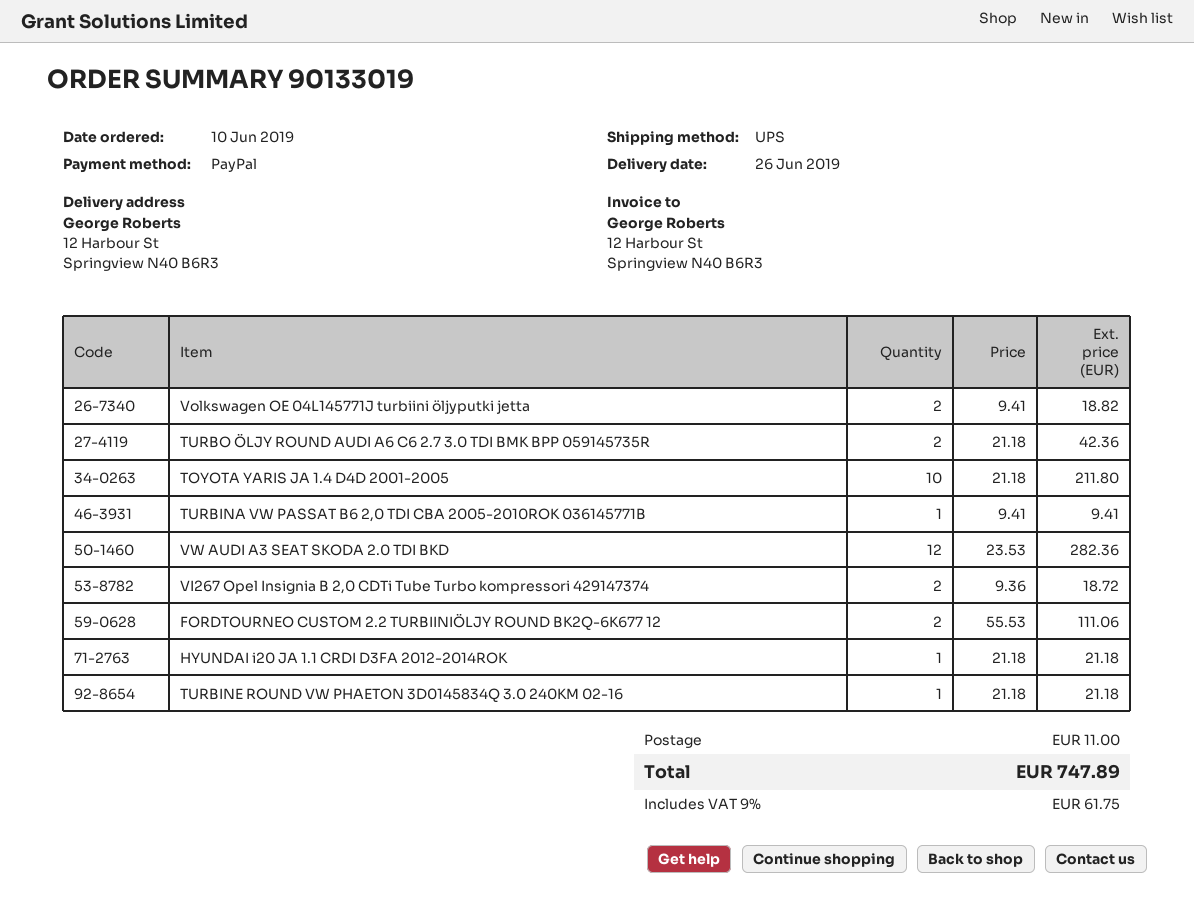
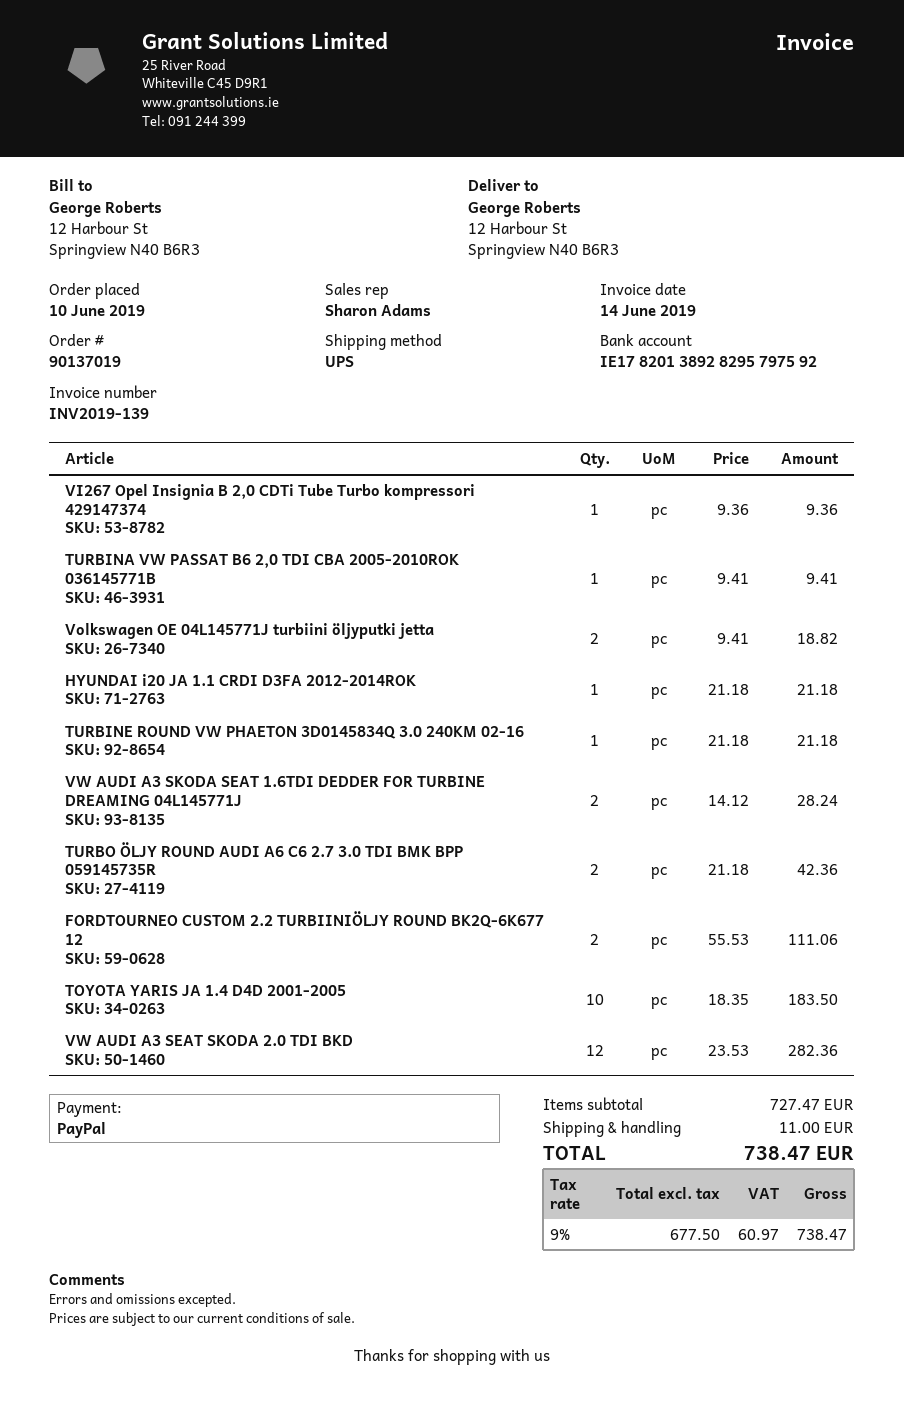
order number: 90133019 -> 90137019
TOYOTA YARIS JA 1.4 D4D 2001-2005: 10 x 21.18 = 211.80 -> 10 x 18.35 = 183.50
VI267 Opel Insignia B 2,0 CDTi Tube Turbo kompressori 429147374: 2 x 9.36 = 18.72 -> 1 x 9.36 = 9.36
VW AUDI A3 SKODA SEAT 1.6TDI DEDDER FOR TURBINE DREAMING 04L145771J: none -> 2 x 14.12 = 28.24
tax: 9% = 61.75 -> 9% = 60.97
total: 747.89 -> 738.47

